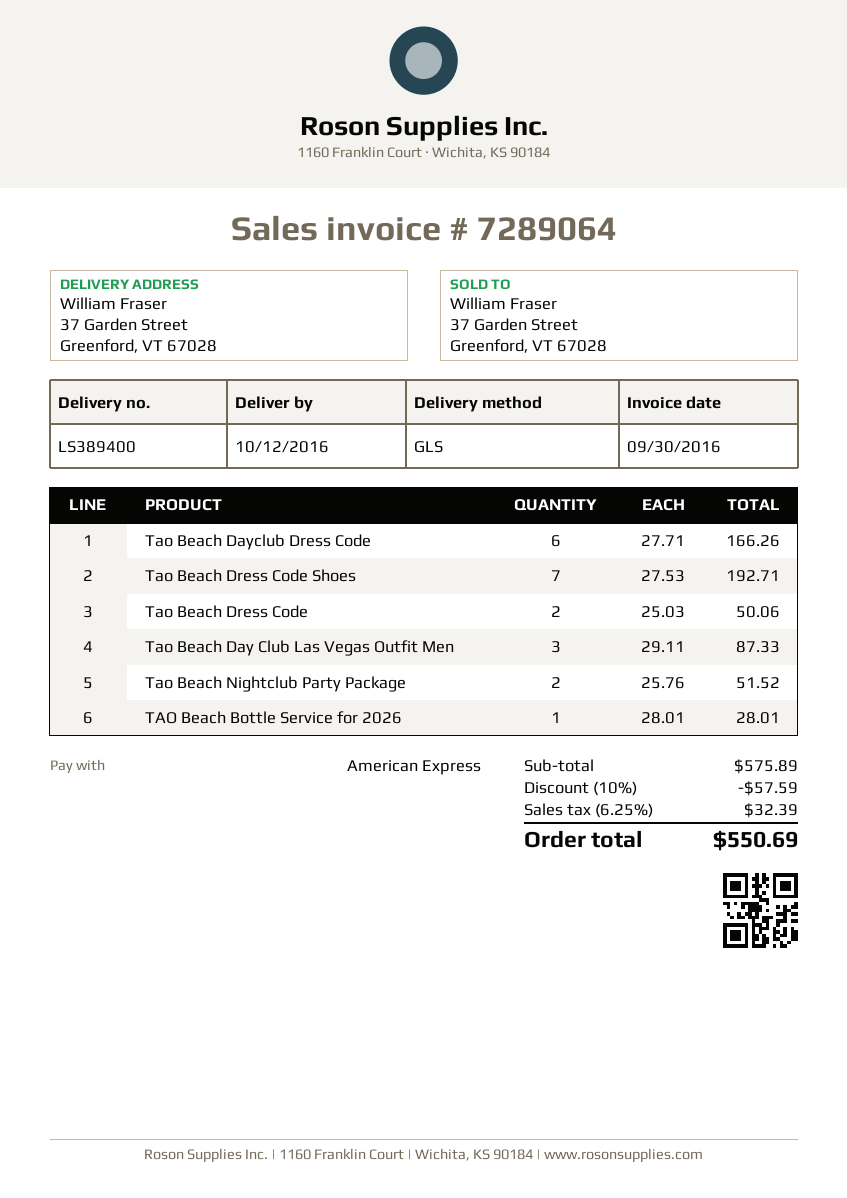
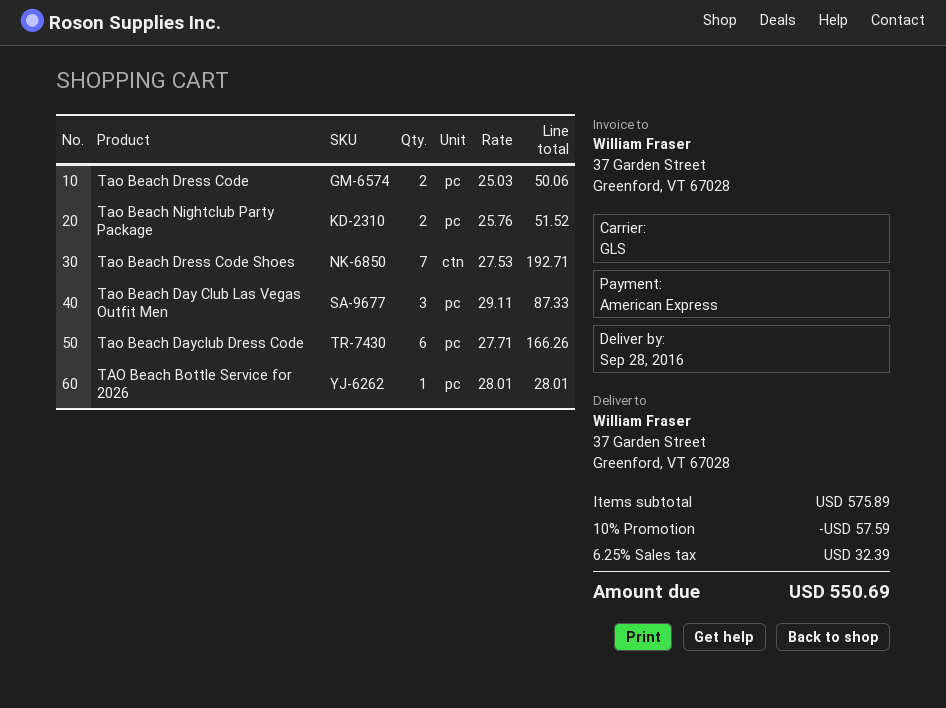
delivery date: 2016-10-12 -> 2016-09-28

